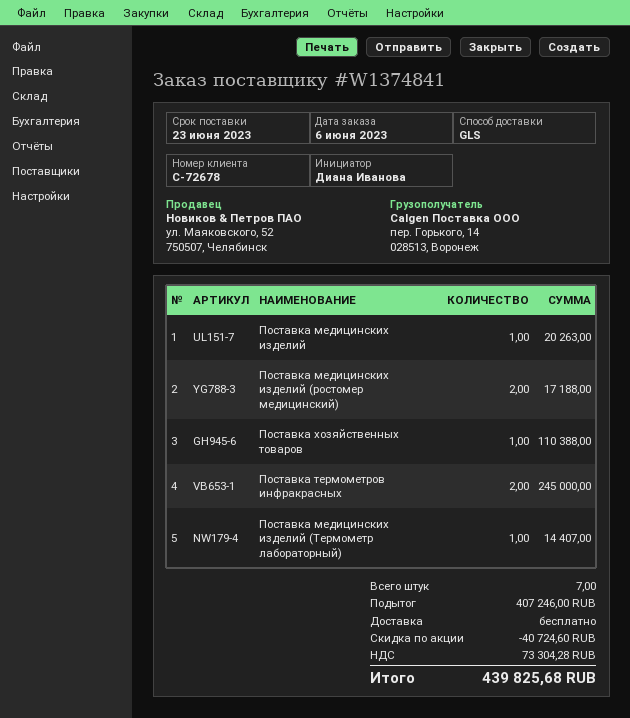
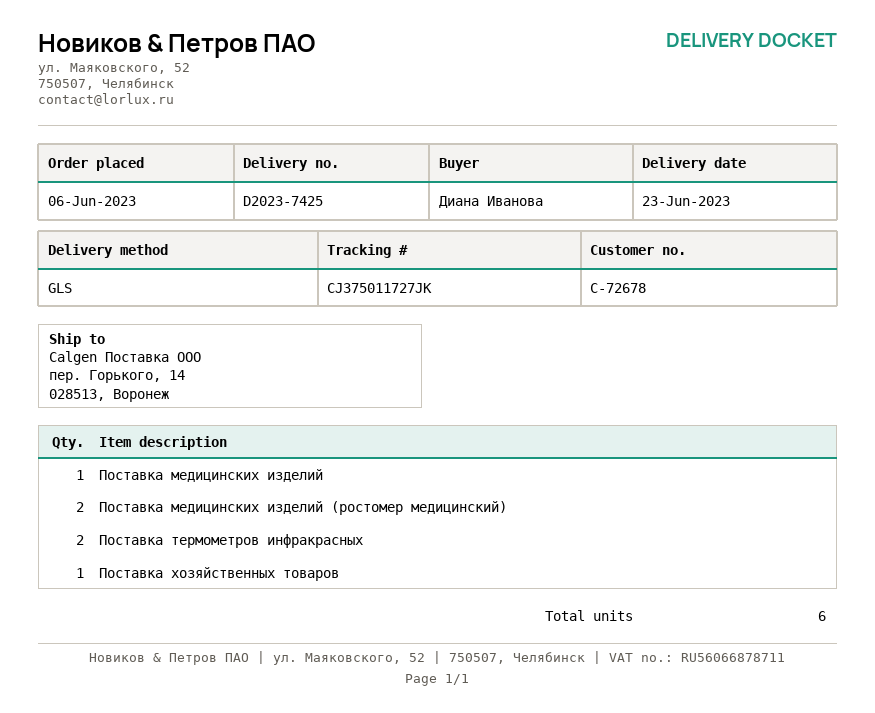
Поставка медицинских изделий (Термометр лабораторный): 1 -> none
total quantity: 7 -> 6

